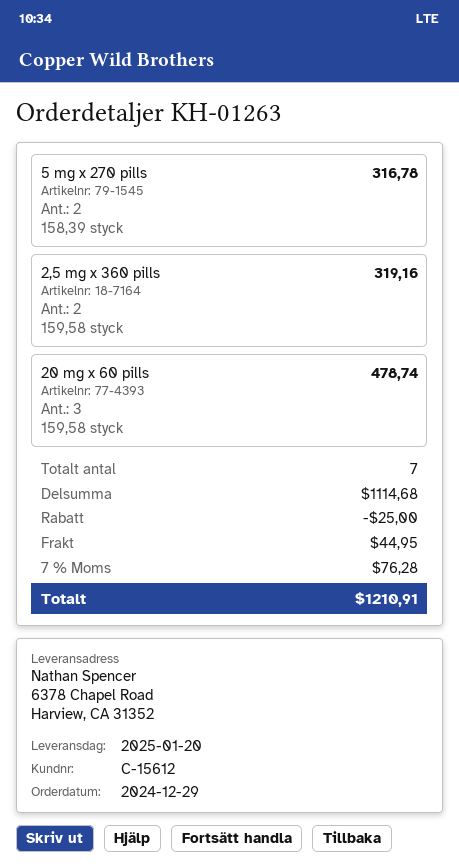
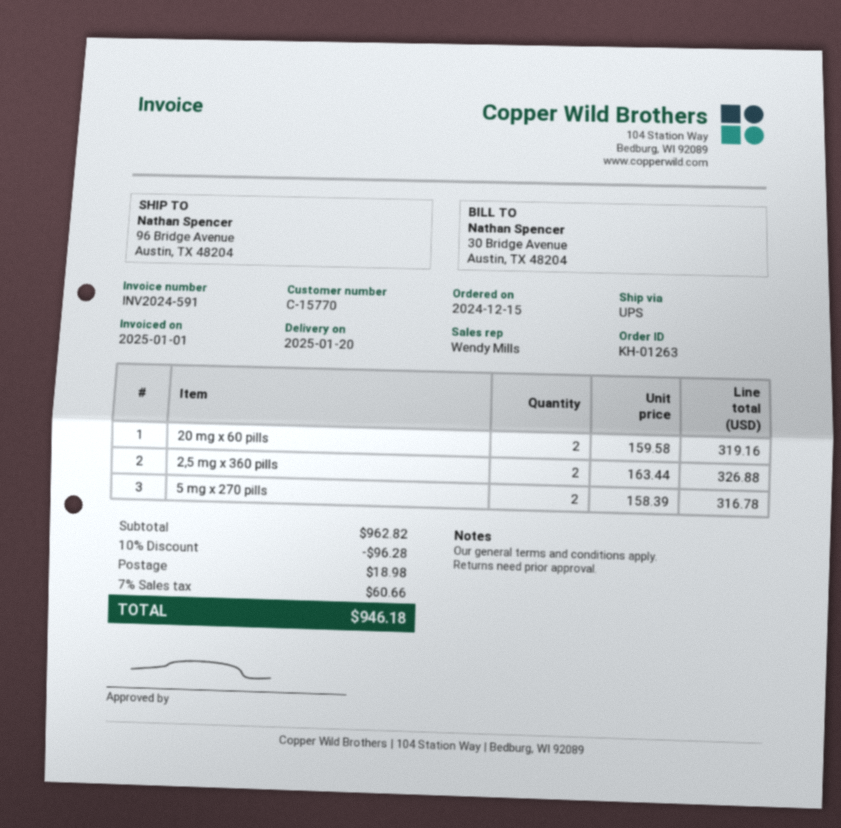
order date: 2024-12-29 -> 2024-12-15
customer number: C-15612 -> C-15770
ship to: 6378 Chapel Road, Harview, CA 31352 -> 96 Bridge Avenue, Austin, TX 48204
2,5 mg x 360 pills: 2 x 159.58 = 319.16 -> 2 x 163.44 = 326.88
20 mg x 60 pills: 3 x 159.58 = 478.74 -> 2 x 159.58 = 319.16
subtotal: 1114.68 -> 962.82
discount: 25.00 -> 96.28
shipping: 44.95 -> 18.98
tax: 7% = 76.28 -> 7% = 60.66
total: 1210.91 -> 946.18

